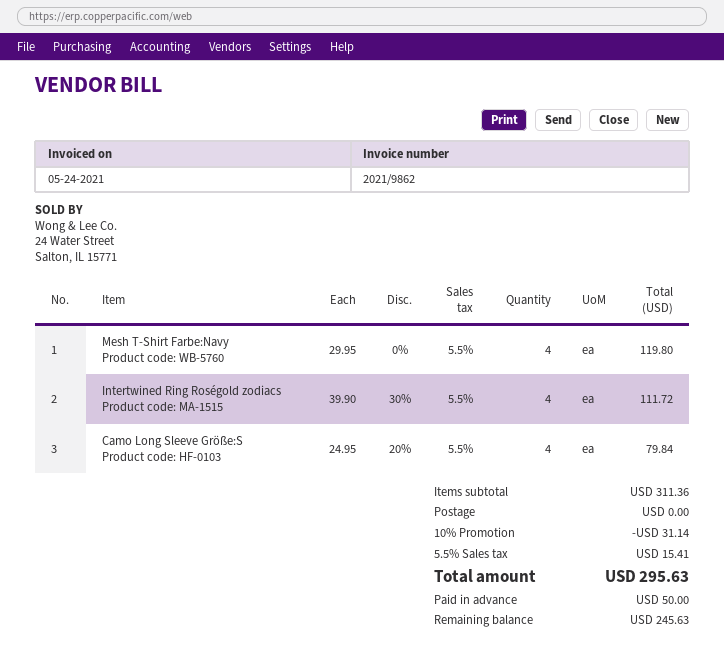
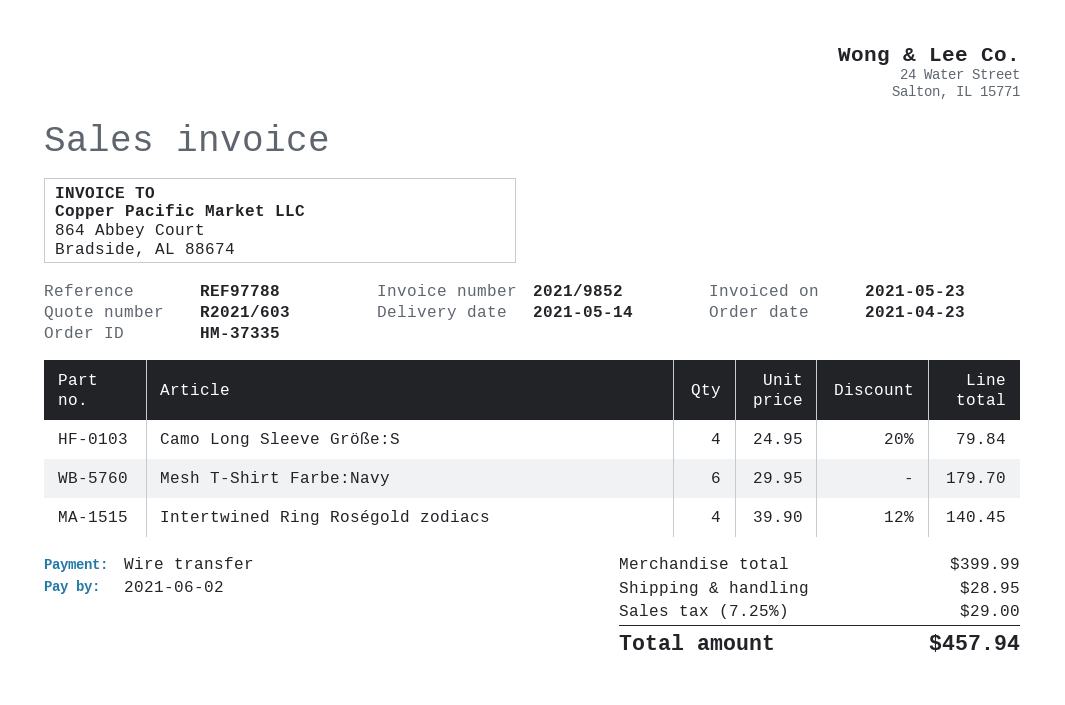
invoice number: 2021/9862 -> 2021/9852
invoice date: 2021-05-24 -> 2021-05-23
Mesh T-Shirt Farbe:Navy: 4 x 29.95 = 119.80 -> 6 x 29.95 = 179.70
Intertwined Ring Roségold zodiacs: 4 x 39.90 - 30% = 111.72 -> 4 x 39.90 - 12% = 140.45
subtotal: 311.36 -> 399.99
discount: 10% = 31.14 -> none
shipping: 0.00 -> 28.95
tax: 5.5% = 15.41 -> 7.25% = 29.00
total: 295.63 -> 457.94

